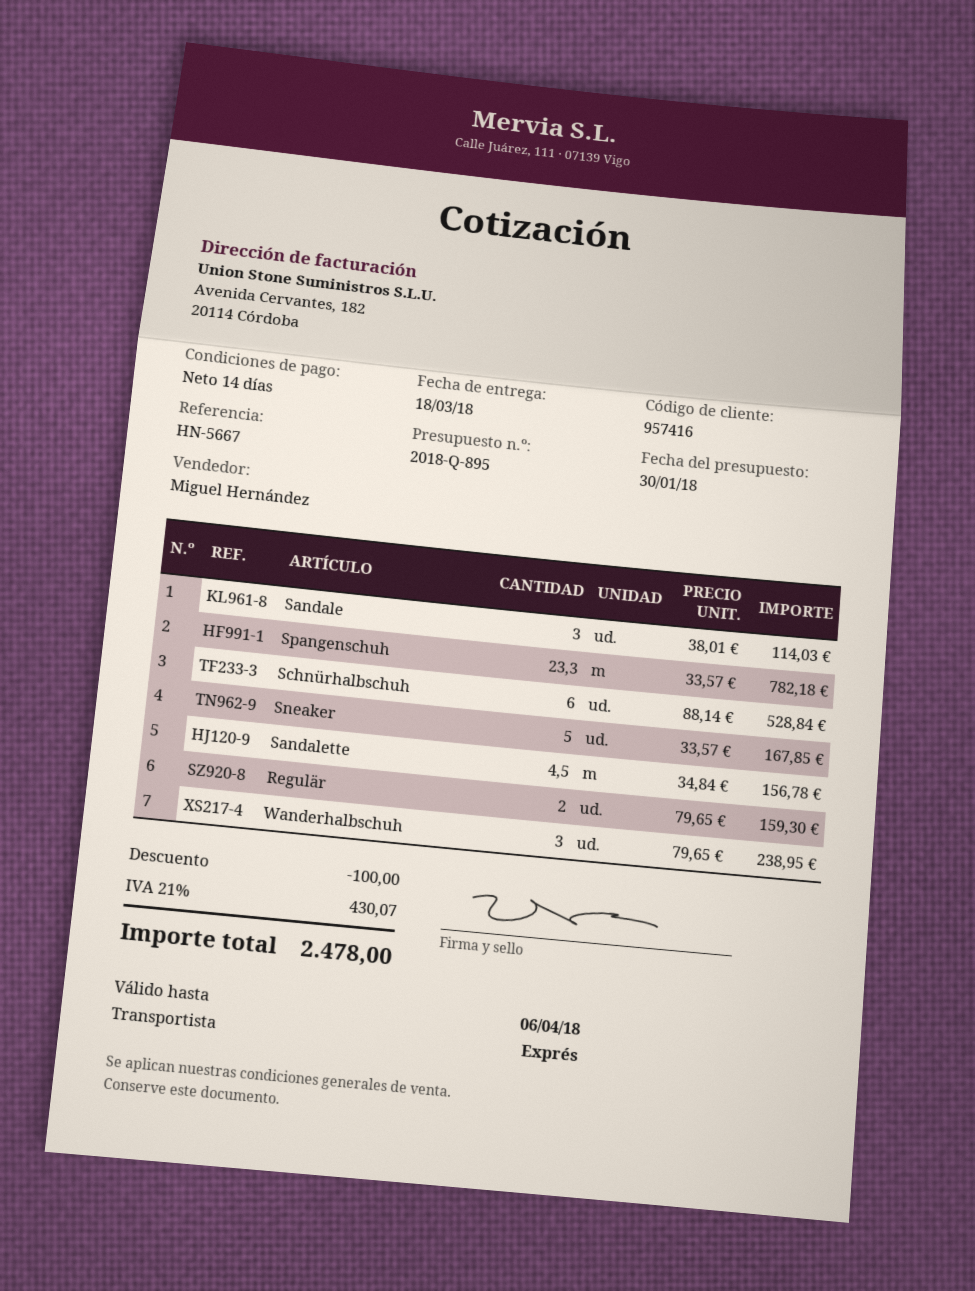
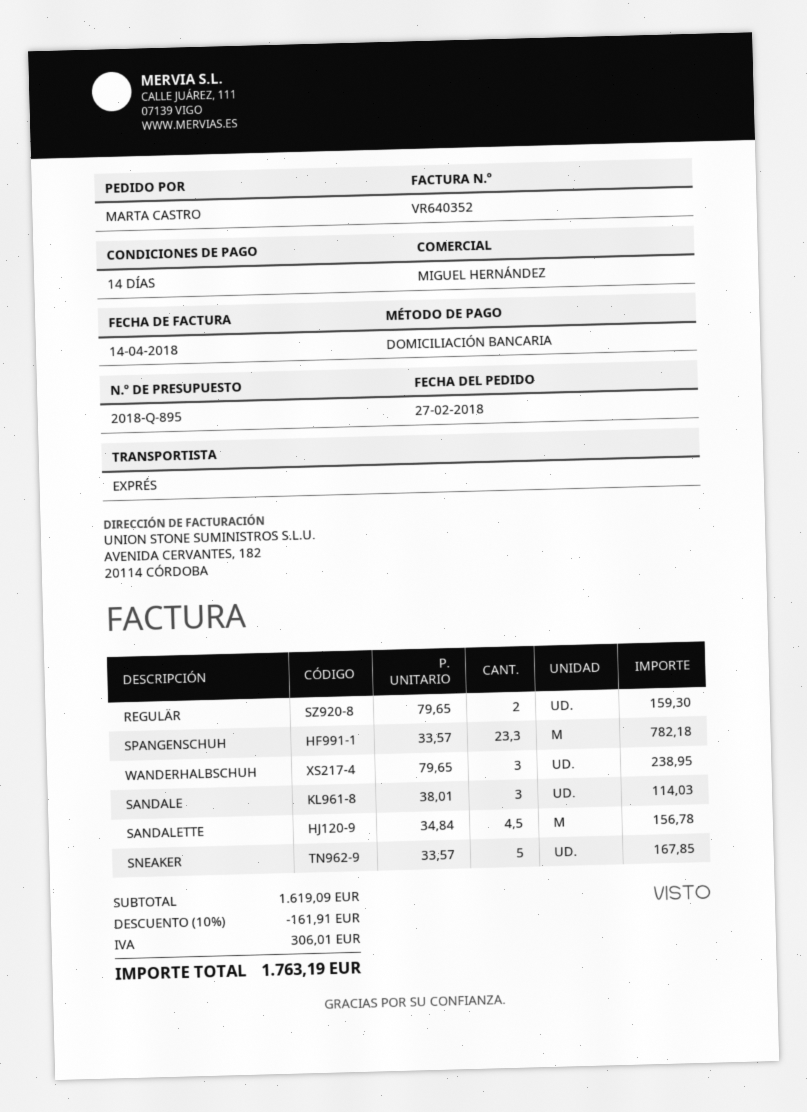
Schnürhalbschuh: 6 x 88.14 = 528.84 -> none
discount: 100.00 -> 161.91
tax: 430.07 -> 306.01
total: 2478.00 -> 1763.19

